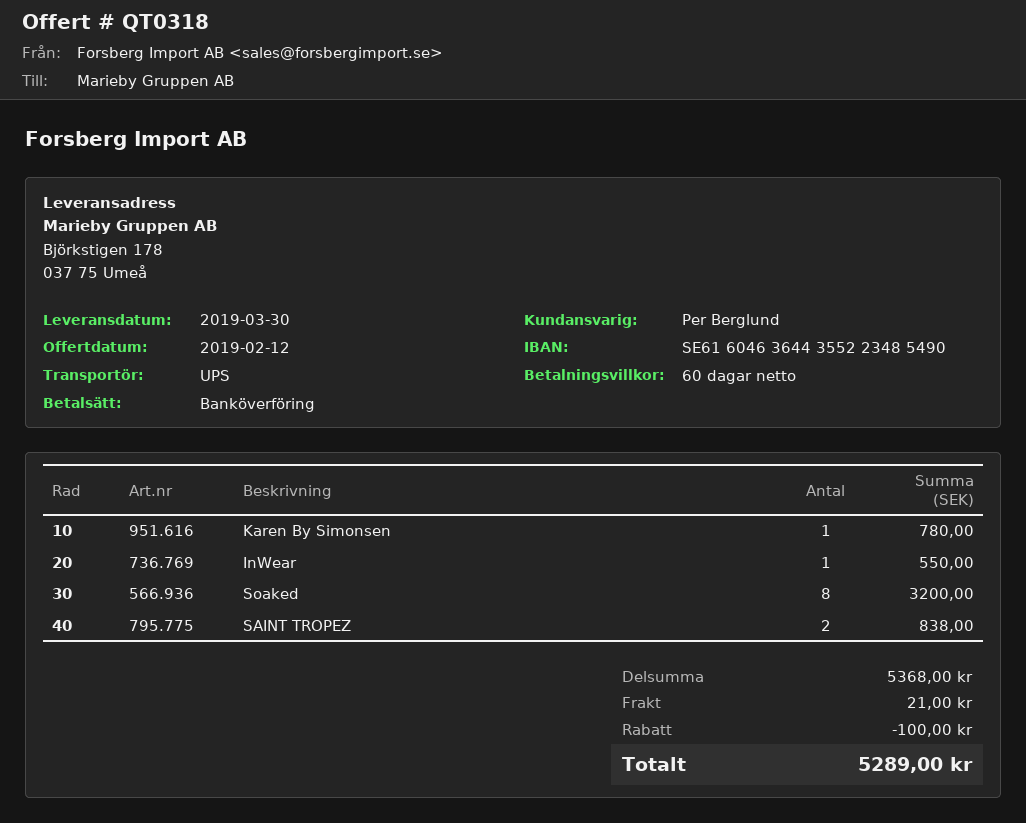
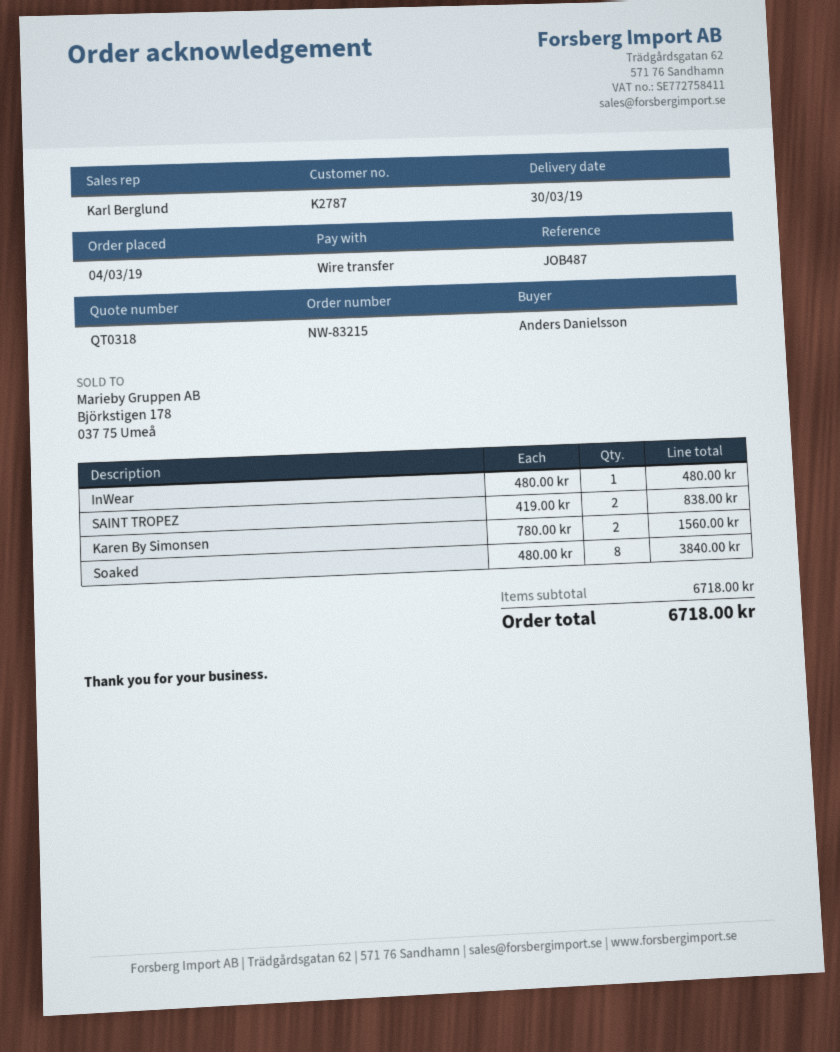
sales rep: Per Berglund -> Karl Berglund
Karen By Simonsen: 1 for 780.00 -> 2 for 1560.00
InWear: 1 for 550.00 -> 1 for 480.00
Soaked: 8 for 3200.00 -> 8 for 3840.00
subtotal: 5368.00 -> 6718.00
discount: 100.00 -> none
shipping: 21.00 -> none
total: 5289.00 -> 6718.00

